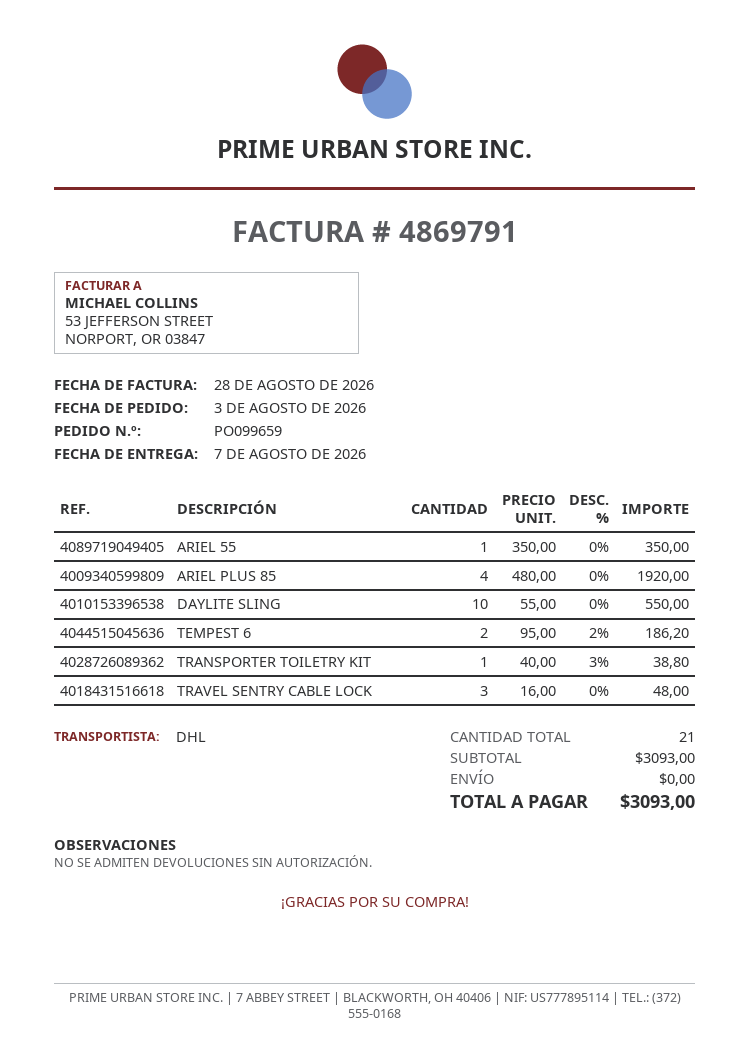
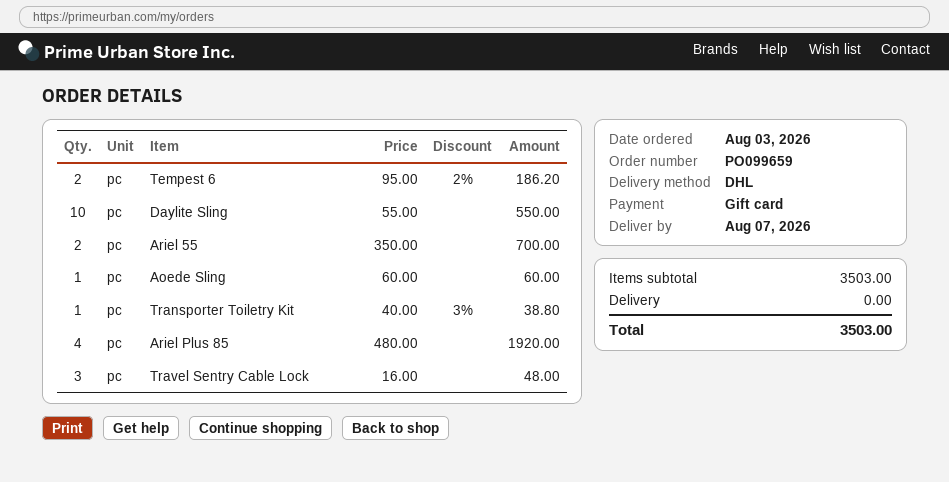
ARIEL 55: 1 x 350.00 = 350.00 -> 2 x 350.00 = 700.00
Aoede Sling: none -> 1 x 60.00 = 60.00
subtotal: 3093.00 -> 3503.00
total: 3093.00 -> 3503.00

